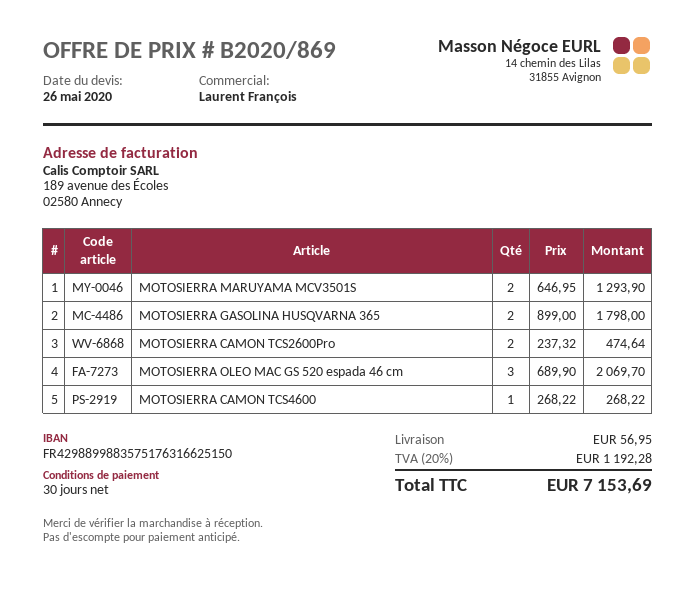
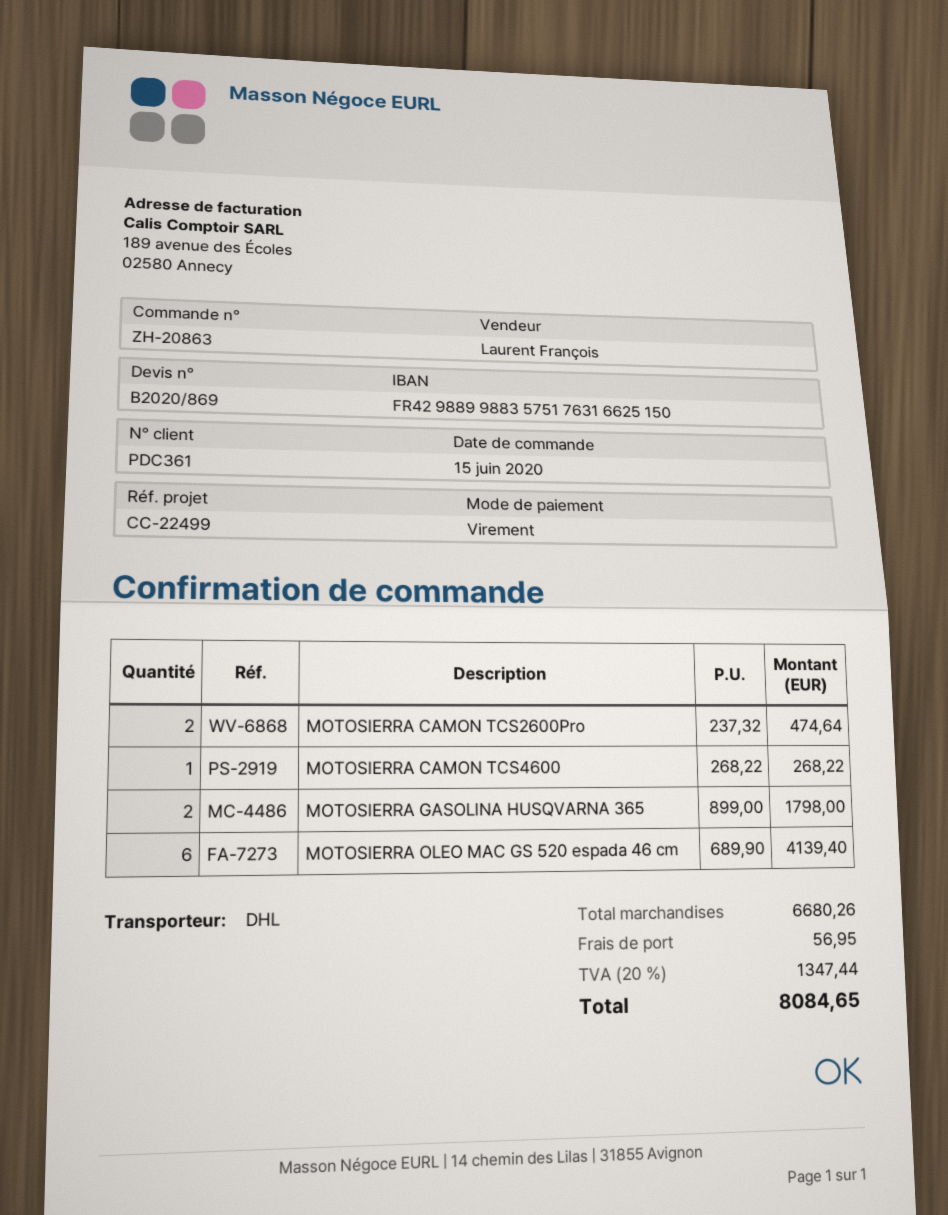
MOTOSIERRA MARUYAMA MCV3501S: 2 x 646.95 = 1293.90 -> none
MOTOSIERRA OLEO MAC GS 520 espada 46 cm: 3 x 689.90 = 2069.70 -> 6 x 689.90 = 4139.40
tax: 20% = 1192.28 -> 20% = 1347.44
total: 7153.69 -> 8084.65

